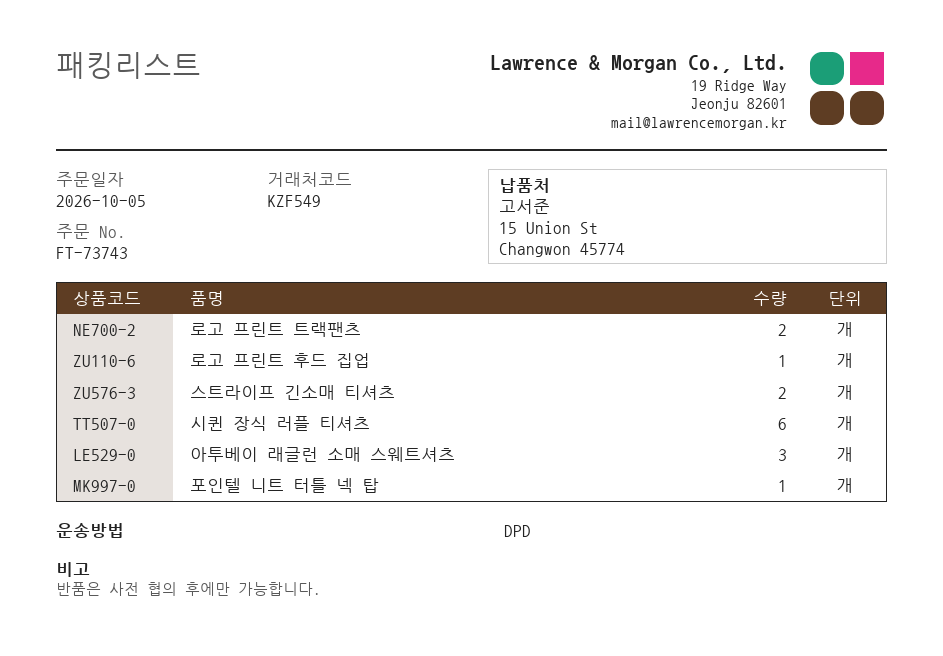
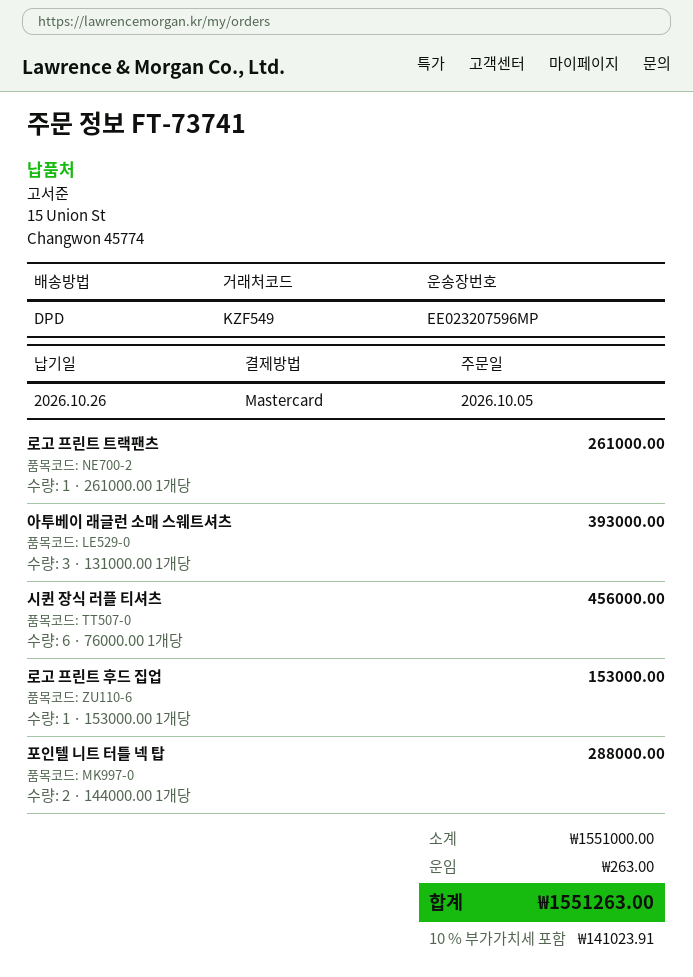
order number: FT-73743 -> FT-73741
로고 프린트 트랙팬츠: 2 -> 1
스트라이프 긴소매 티셔츠: 2 -> none
포인텔 니트 터틀 넥 탑: 1 -> 2

